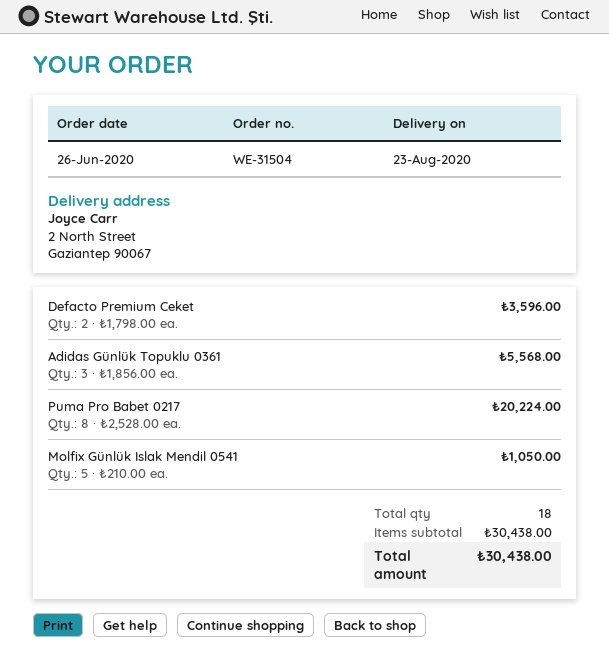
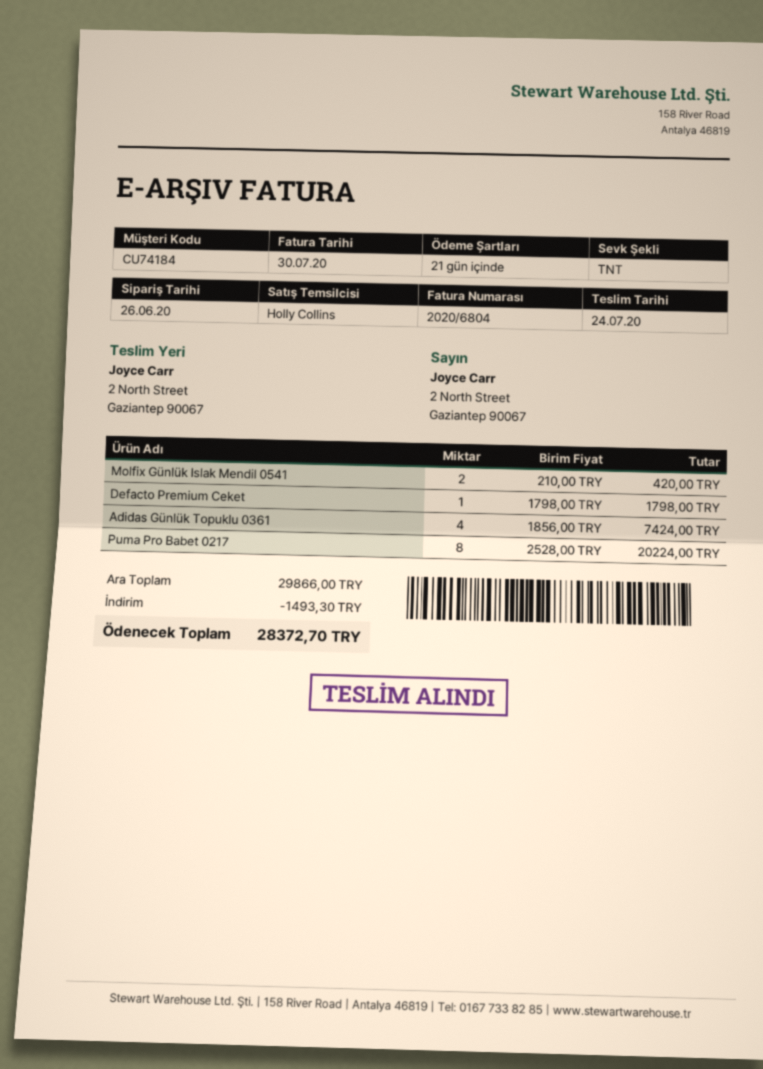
delivery date: 2020-08-23 -> 2020-07-24
Defacto Premium Ceket: 2 x 1798.00 = 3596.00 -> 1 x 1798.00 = 1798.00
Adidas Günlük Topuklu 0361: 3 x 1856.00 = 5568.00 -> 4 x 1856.00 = 7424.00
Molfix Günlük Islak Mendil 0541: 5 x 210.00 = 1050.00 -> 2 x 210.00 = 420.00
subtotal: 30438.00 -> 29866.00
discount: none -> 1493.30
total: 30438.00 -> 28372.70

